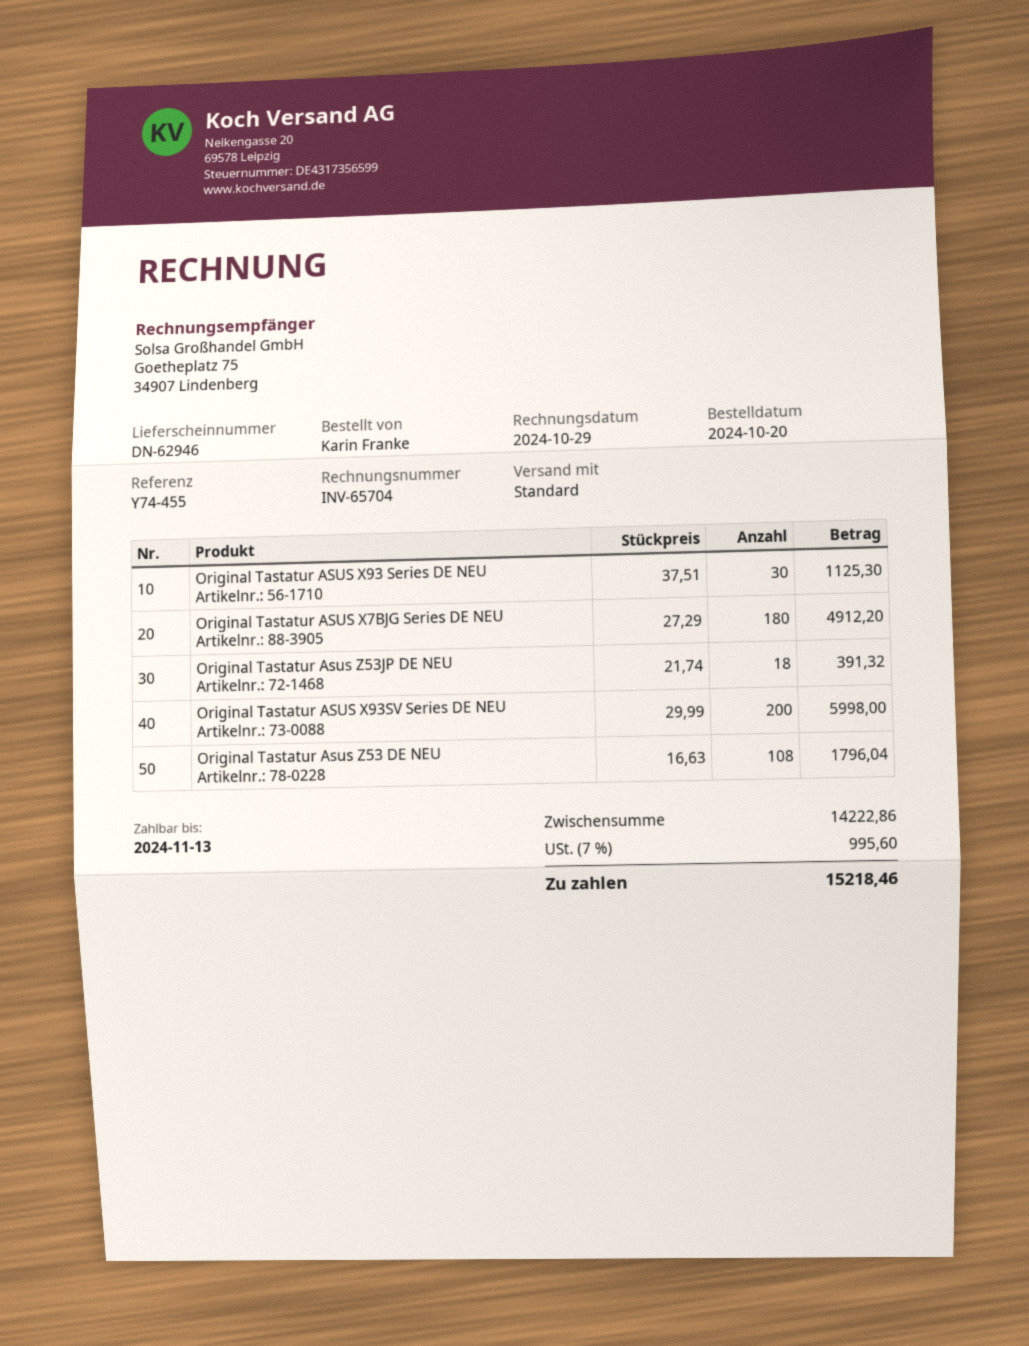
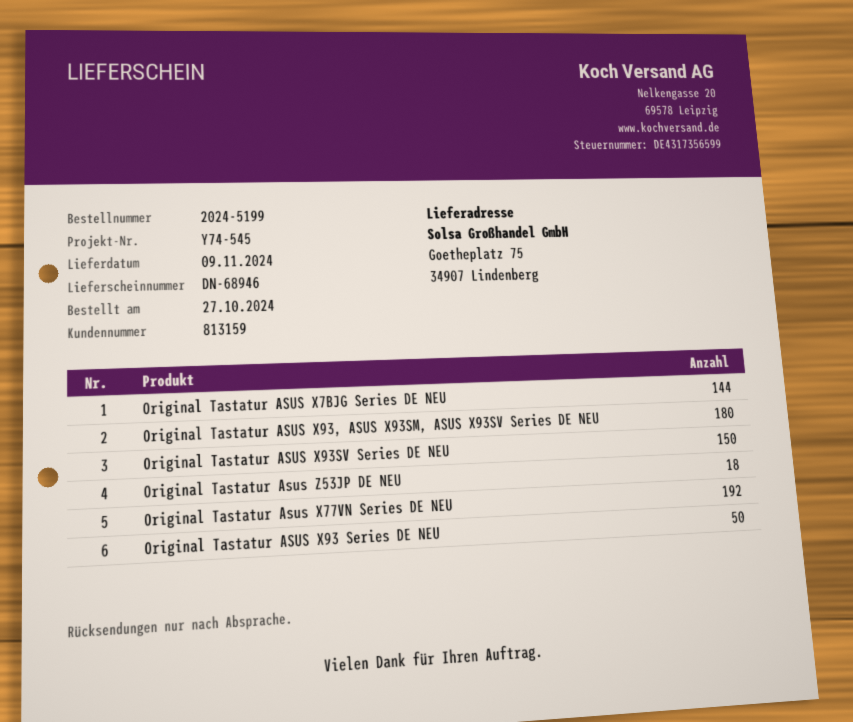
order date: 2024-10-20 -> 2024-10-27
delivery note number: DN-62946 -> DN-68946
reference: Y74-455 -> Y74-545
Original Tastatur ASUS X93 Series DE NEU: 30 -> 50
Original Tastatur ASUS X7BJG Series DE NEU: 180 -> 144
Original Tastatur ASUS X93SV Series DE NEU: 200 -> 150
Original Tastatur Asus Z53 DE NEU: 108 -> none
Original Tastatur ASUS X93, ASUS X93SM, ASUS X93SV Series DE NEU: none -> 180
Original Tastatur Asus X77VN Series DE NEU: none -> 192

